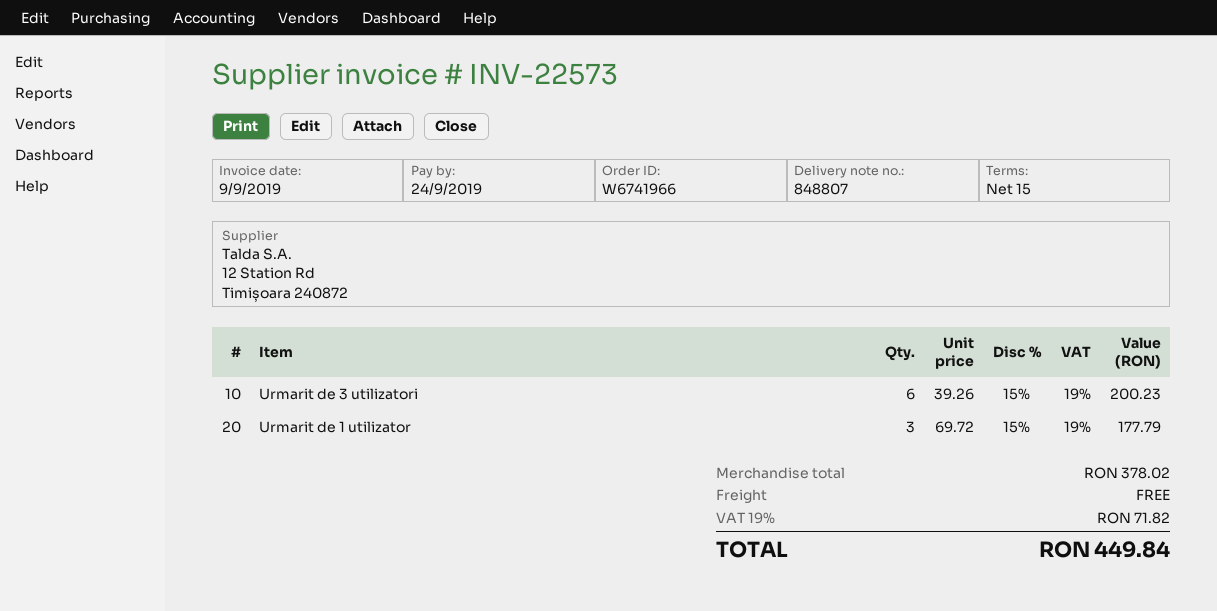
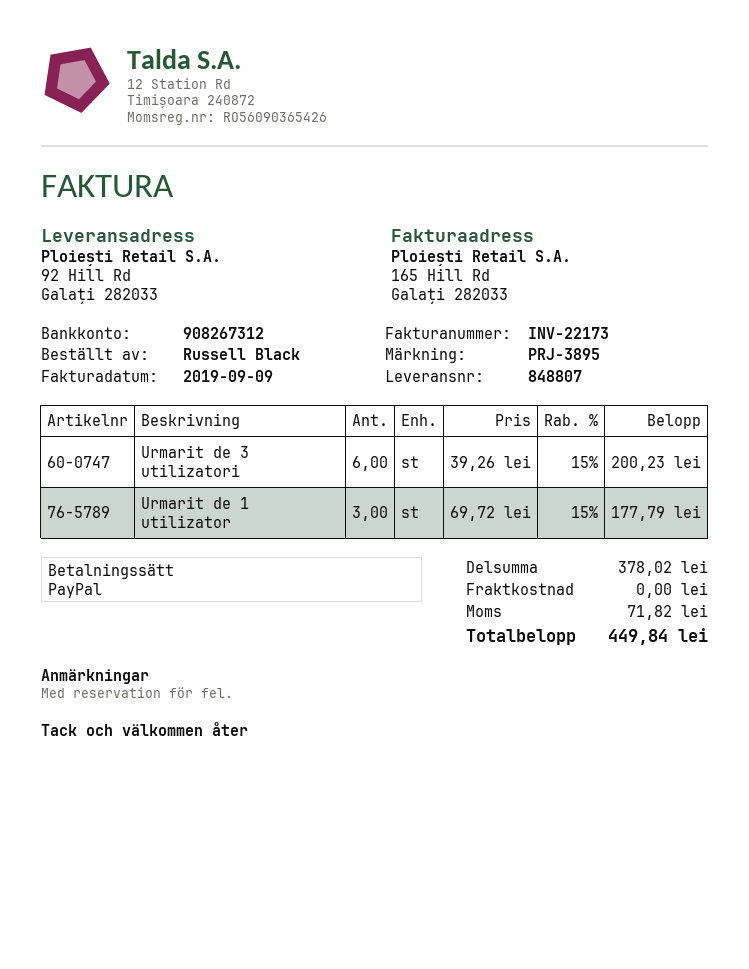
invoice number: INV-22573 -> INV-22173

